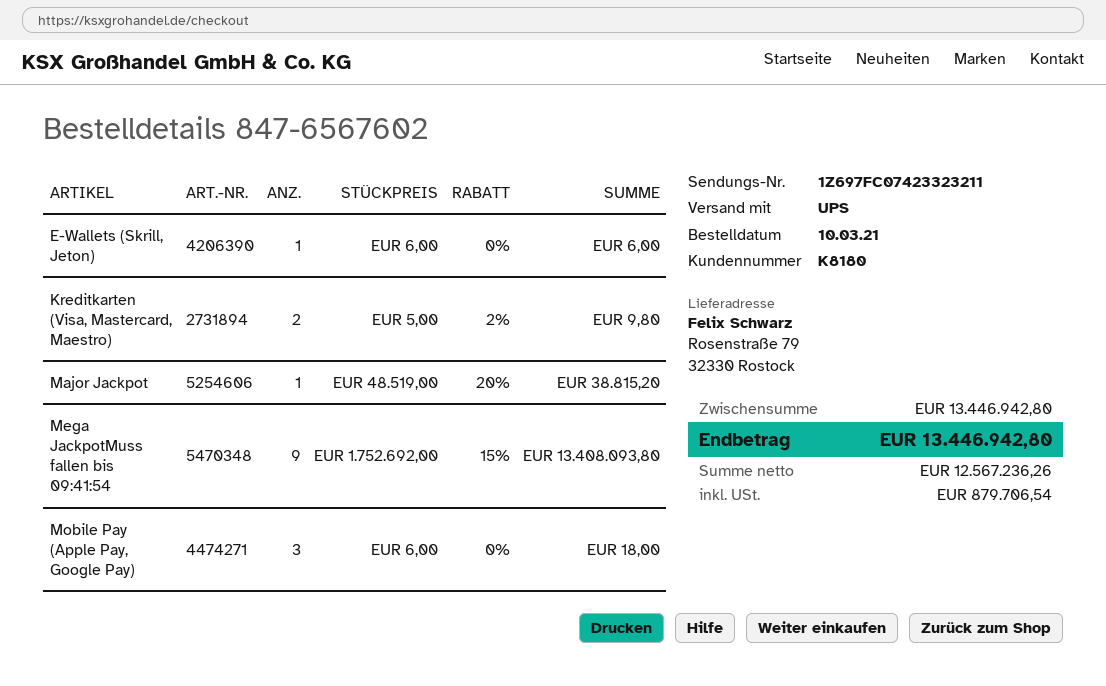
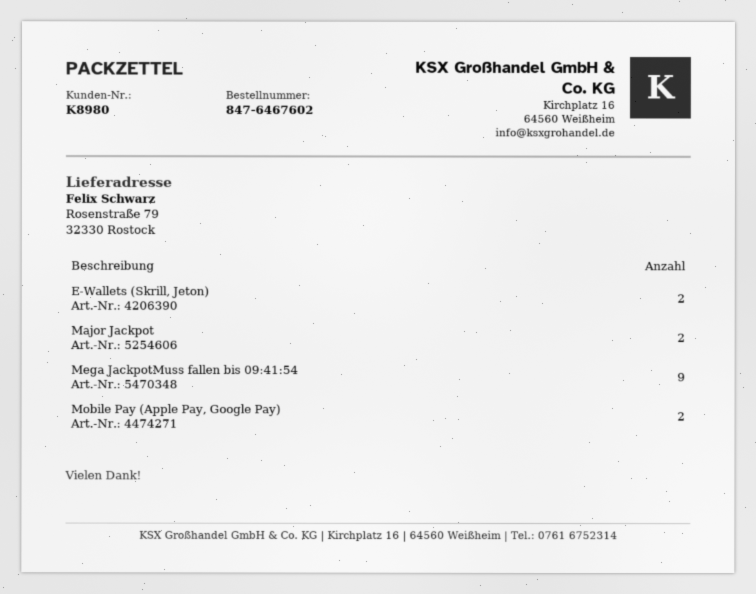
order number: 847-6567602 -> 847-6467602
customer number: K8180 -> K8980
E-Wallets (Skrill, Jeton): 1 -> 2
Kreditkarten (Visa, Mastercard, Maestro): 2 -> none
Major Jackpot: 1 -> 2
Mobile Pay (Apple Pay, Google Pay): 3 -> 2

